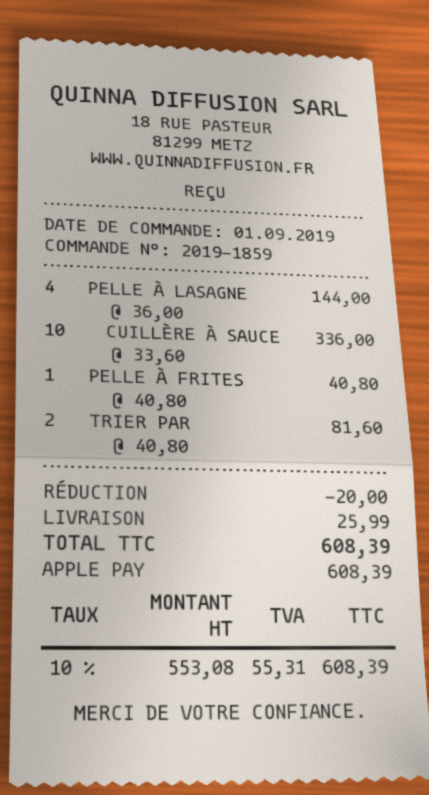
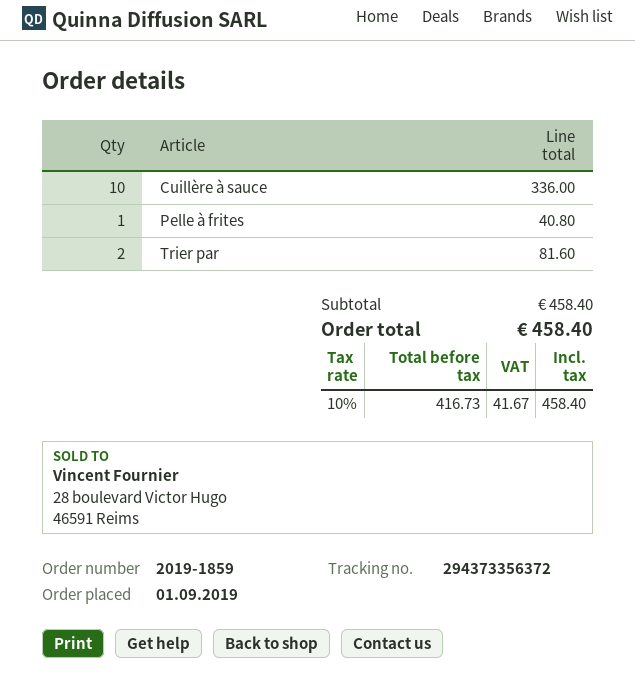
PELLE À LASAGNE: 4 for 144.00 -> none
discount: 20.00 -> none
shipping: 25.99 -> none
net: 553.08 -> 416.73
tax: 10% = 55.31 -> 10% = 41.67
total: 608.39 -> 458.40

